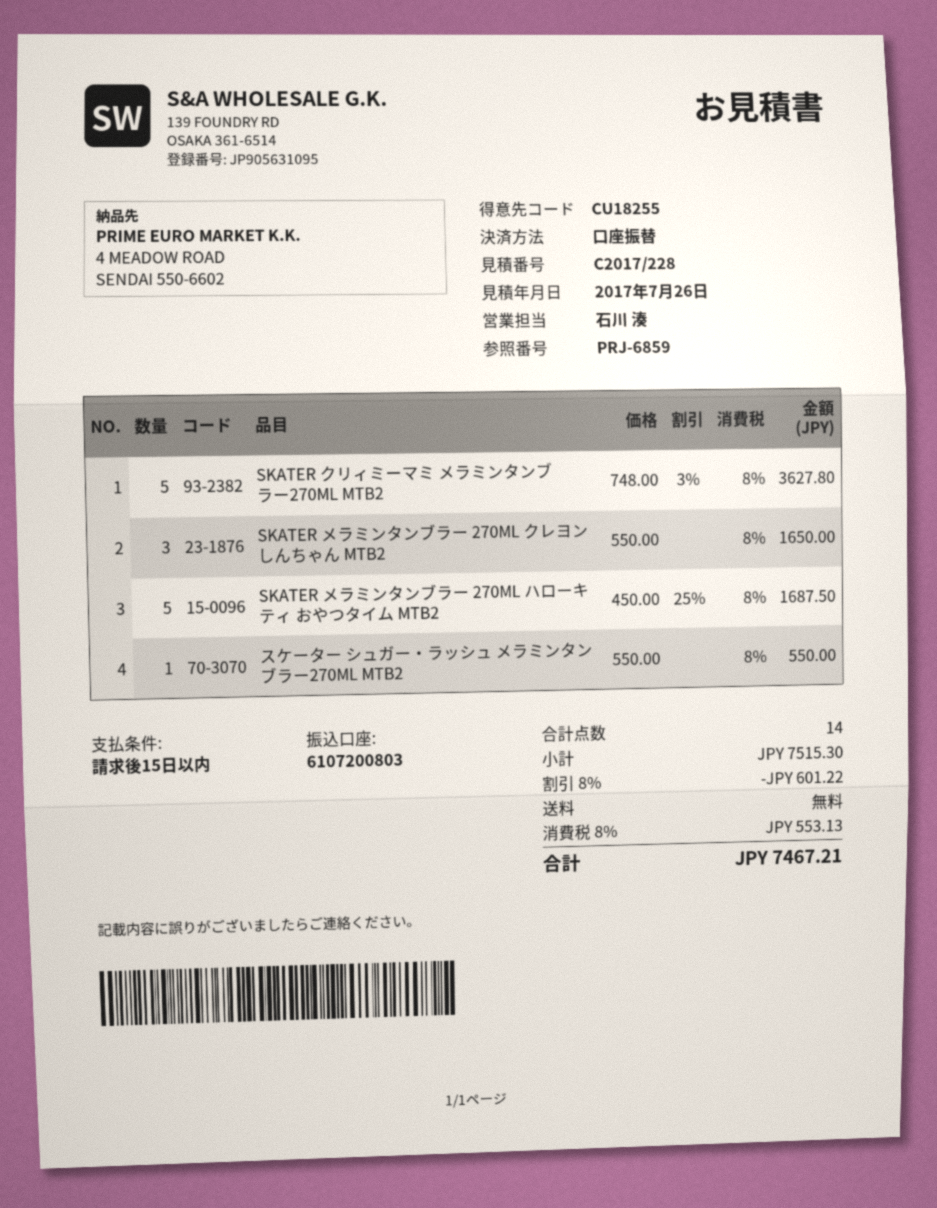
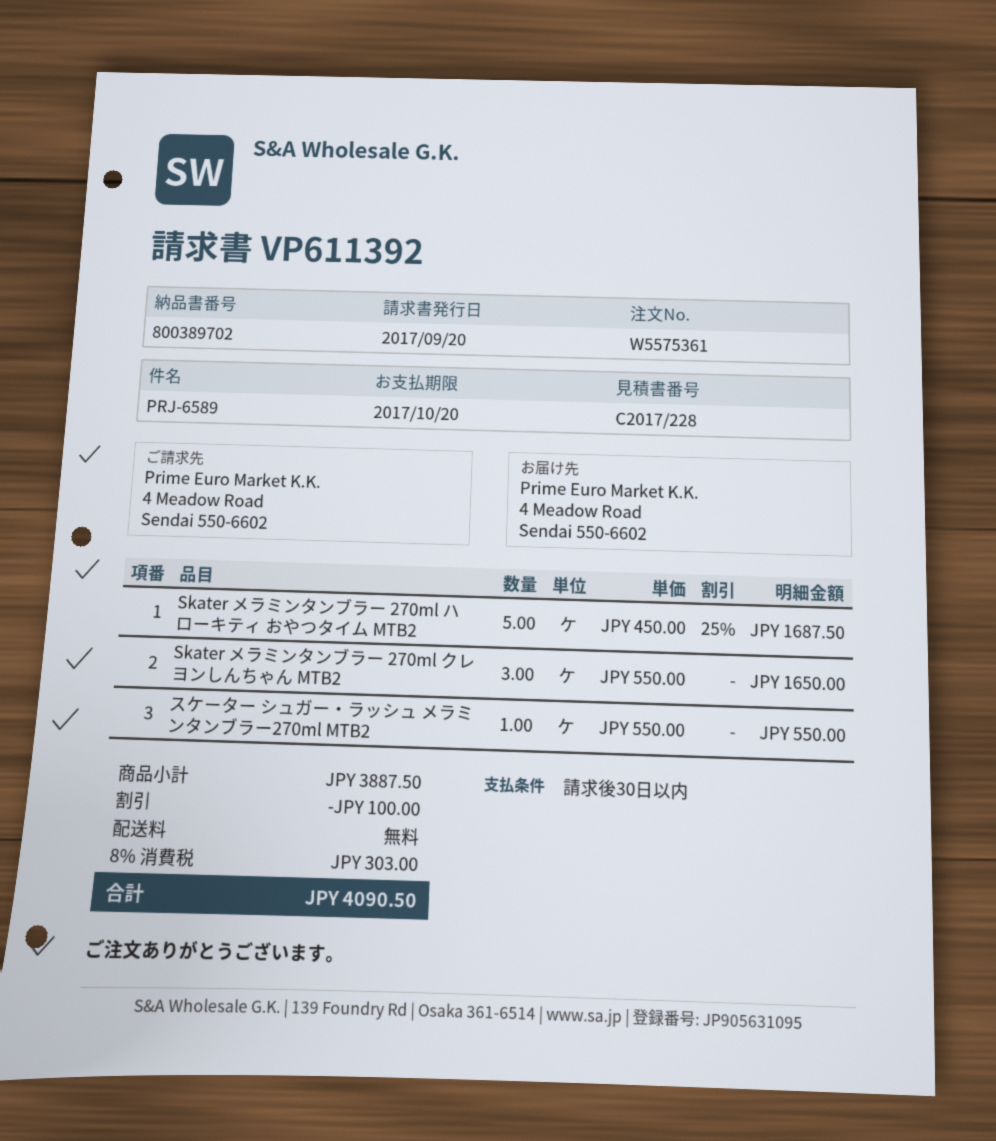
payment terms: 15 days -> 30 days
reference: PRJ-6859 -> PRJ-6589
SKATER クリィミーマミ メラミンタンブラー270ML MTB2: 5 x 748.00 - 3% = 3627.80 -> none
subtotal: 7515.30 -> 3887.50
discount: 601.22 -> 100.00
tax: 8% = 553.13 -> 8% = 303.00
total: 7467.21 -> 4090.50

